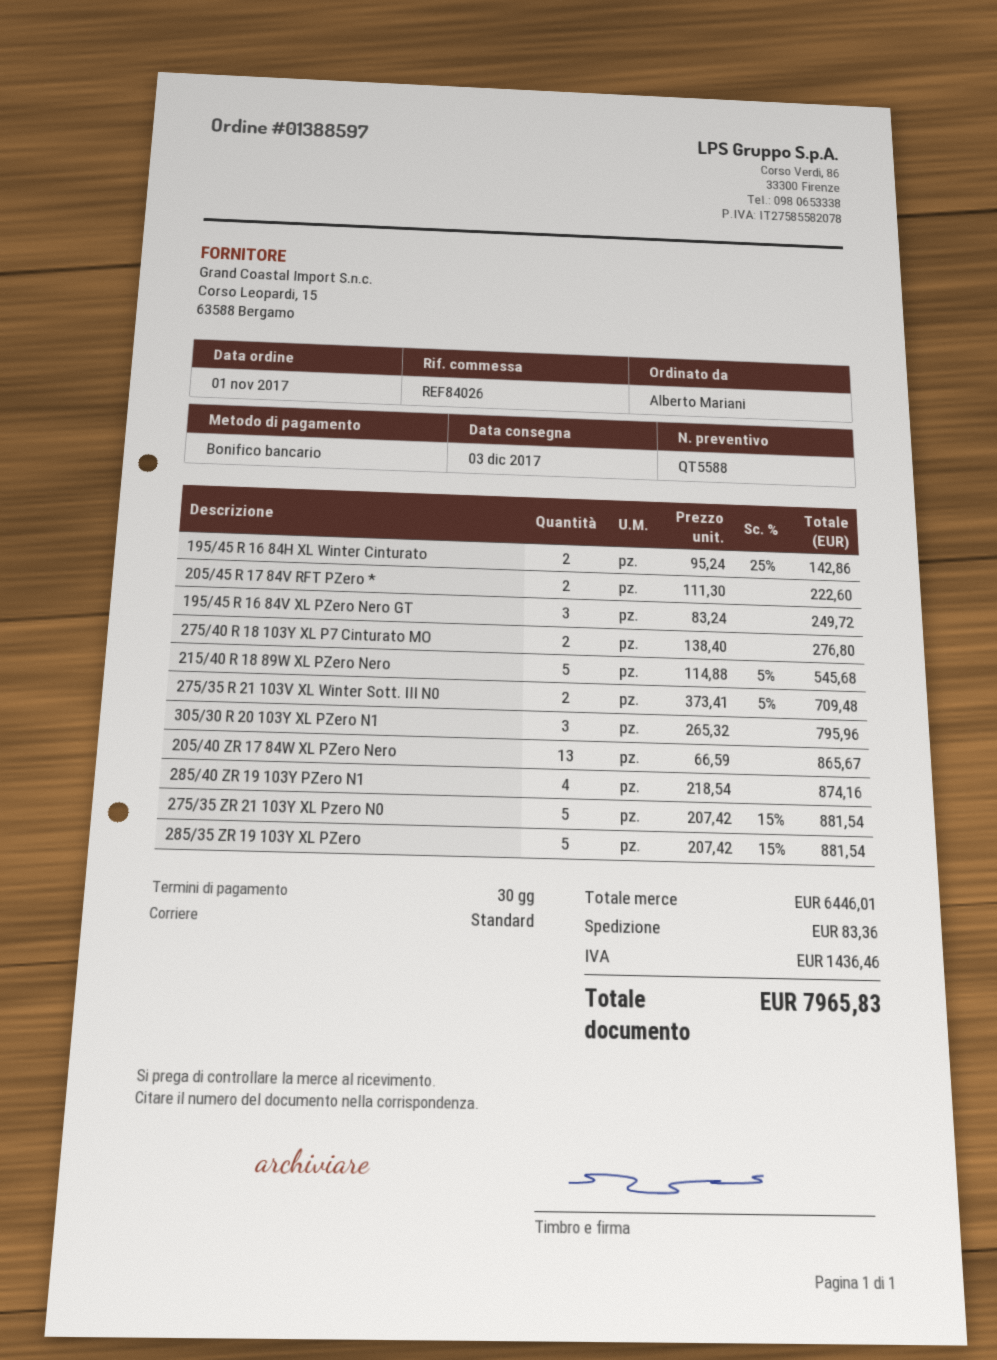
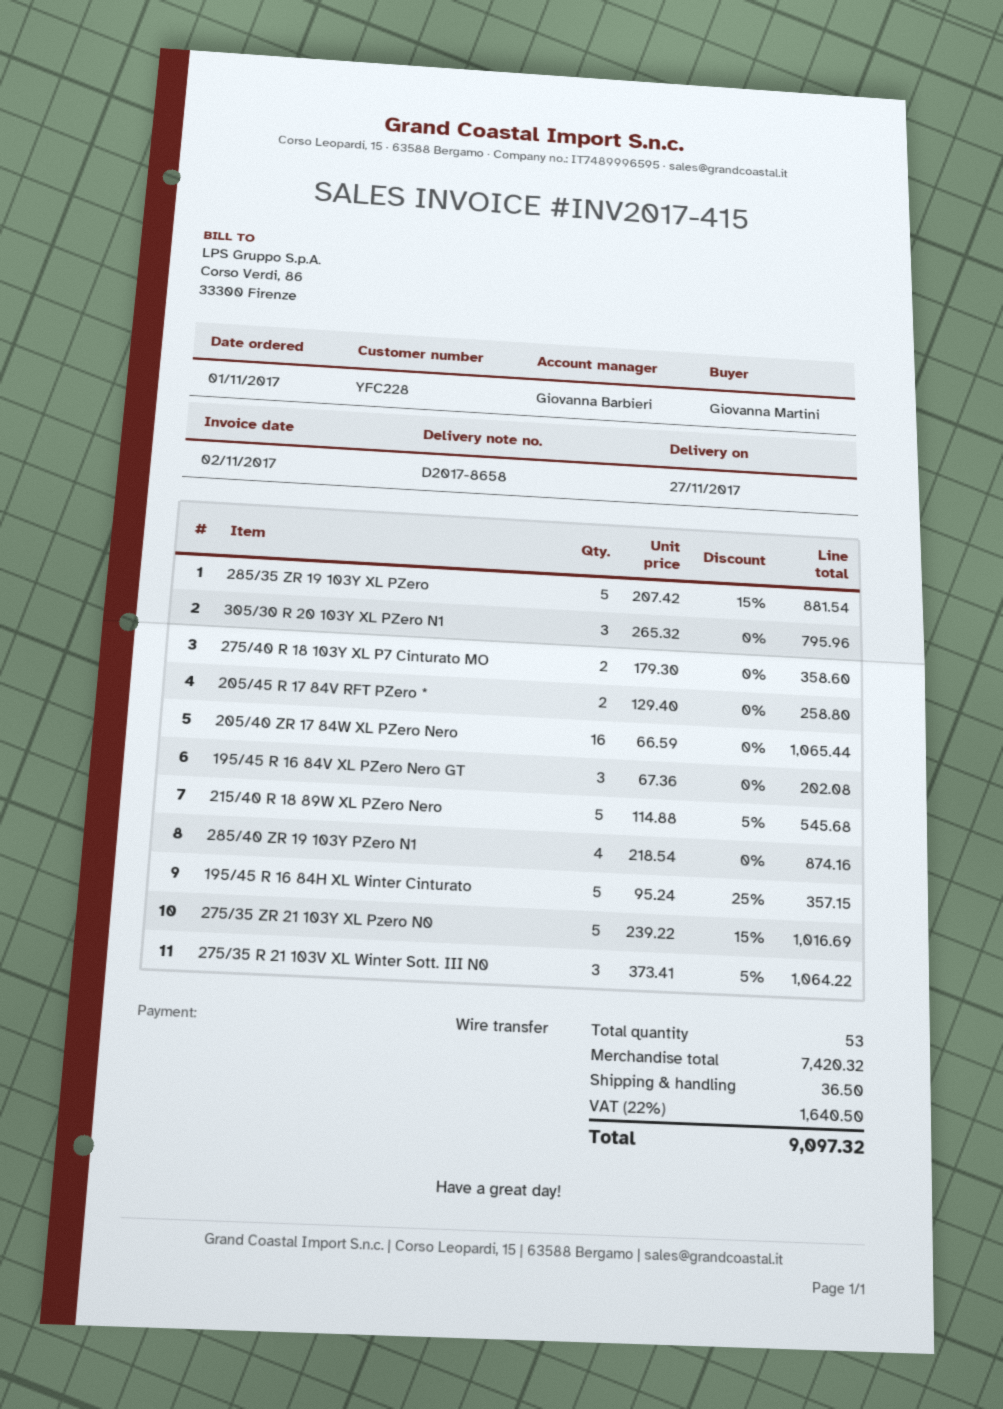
delivery date: 2017-12-03 -> 2017-11-27
ordered by: Alberto Mariani -> Giovanna Martini
195/45 R 16 84H XL Winter Cinturato: 2 x 95.24 - 25% = 142.86 -> 5 x 95.24 - 25% = 357.15
205/45 R 17 84V RFT PZero *: 2 x 111.30 = 222.60 -> 2 x 129.40 = 258.80
195/45 R 16 84V XL PZero Nero GT: 3 x 83.24 = 249.72 -> 3 x 67.36 = 202.08
275/40 R 18 103Y XL P7 Cinturato MO: 2 x 138.40 = 276.80 -> 2 x 179.30 = 358.60
275/35 R 21 103V XL Winter Sott. III N0: 2 x 373.41 - 5% = 709.48 -> 3 x 373.41 - 5% = 1064.22
205/40 ZR 17 84W XL PZero Nero: 13 x 66.59 = 865.67 -> 16 x 66.59 = 1065.44
275/35 ZR 21 103Y XL Pzero N0: 5 x 207.42 - 15% = 881.54 -> 5 x 239.22 - 15% = 1016.69
subtotal: 6446.01 -> 7420.32
shipping: 83.36 -> 36.50
tax: 1436.46 -> 1640.50
total: 7965.83 -> 9097.32

